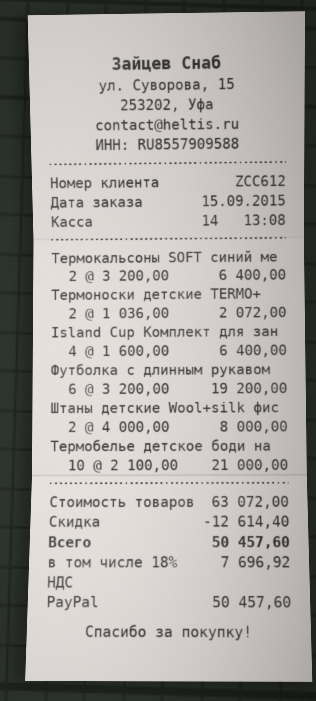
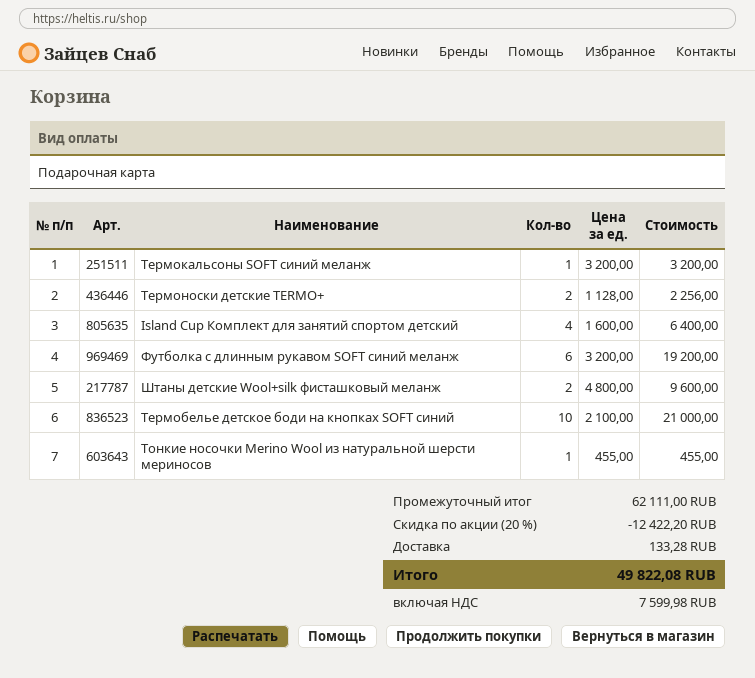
payment method: PayPal -> gift card
Термокальсоны SOFT синий ме: 2 x 3200.00 = 6400.00 -> 1 x 3200.00 = 3200.00
Термоноски детские TERMO+: 2 x 1036.00 = 2072.00 -> 2 x 1128.00 = 2256.00
Штаны детские Wool+silk фис: 2 x 4000.00 = 8000.00 -> 2 x 4800.00 = 9600.00
Тонкие носочки Merino Wool из натуральной шерсти мериносов: none -> 1 x 455.00 = 455.00
subtotal: 63072.00 -> 62111.00
discount: 12614.40 -> 12422.20
shipping: none -> 133.28
tax: 7696.92 -> 7599.98
total: 50457.60 -> 49822.08

